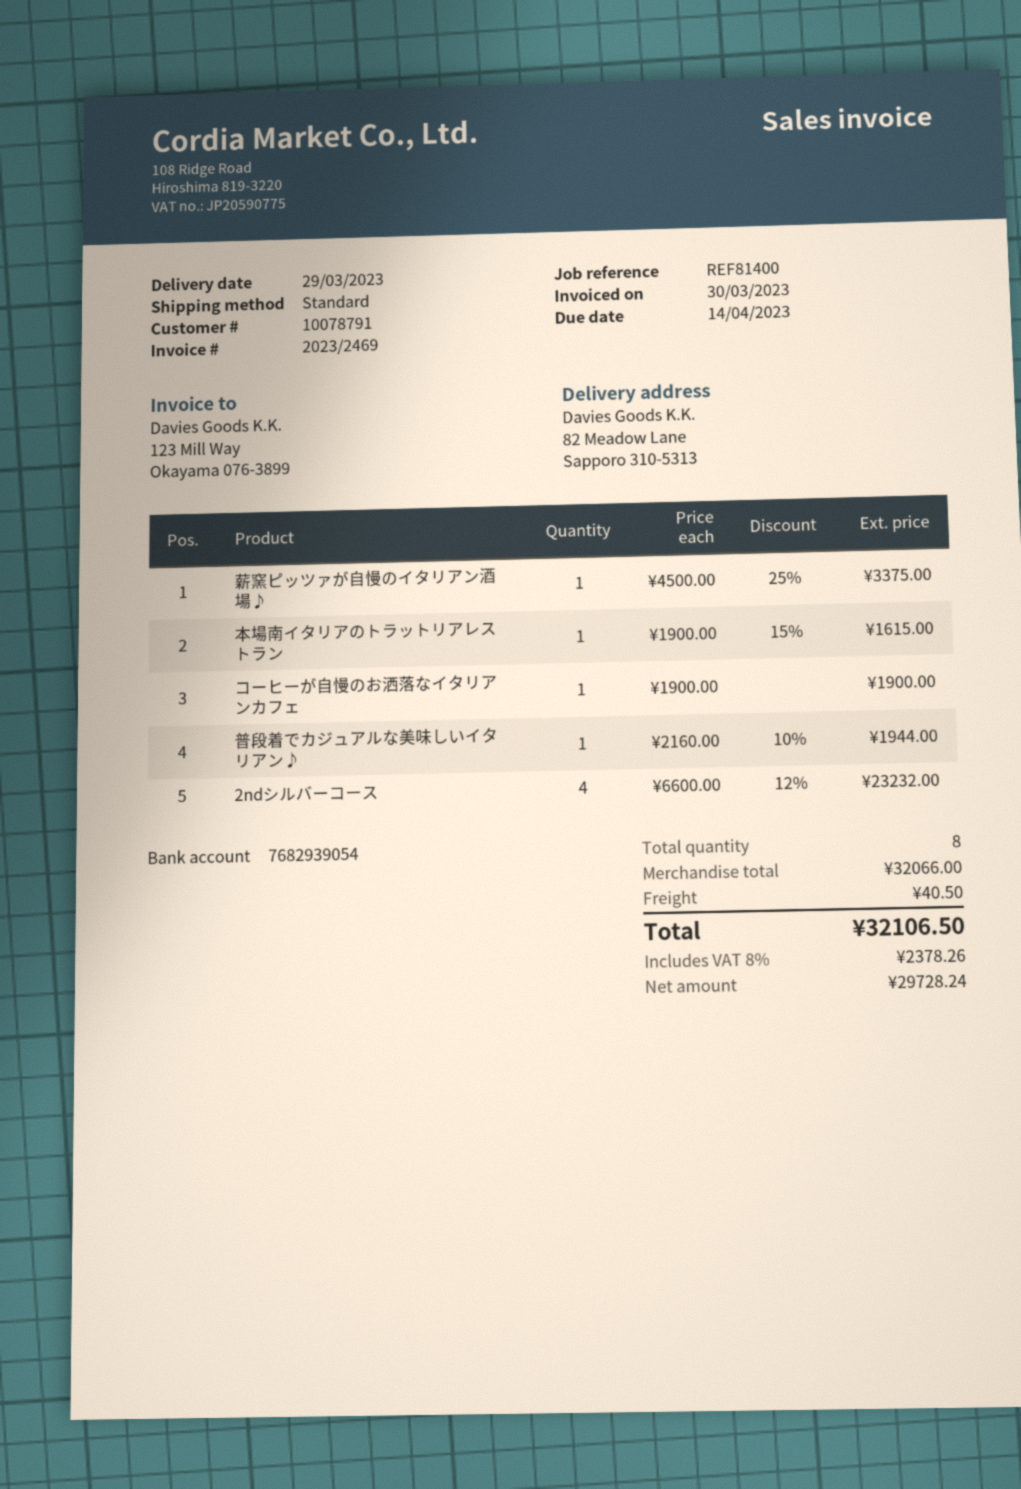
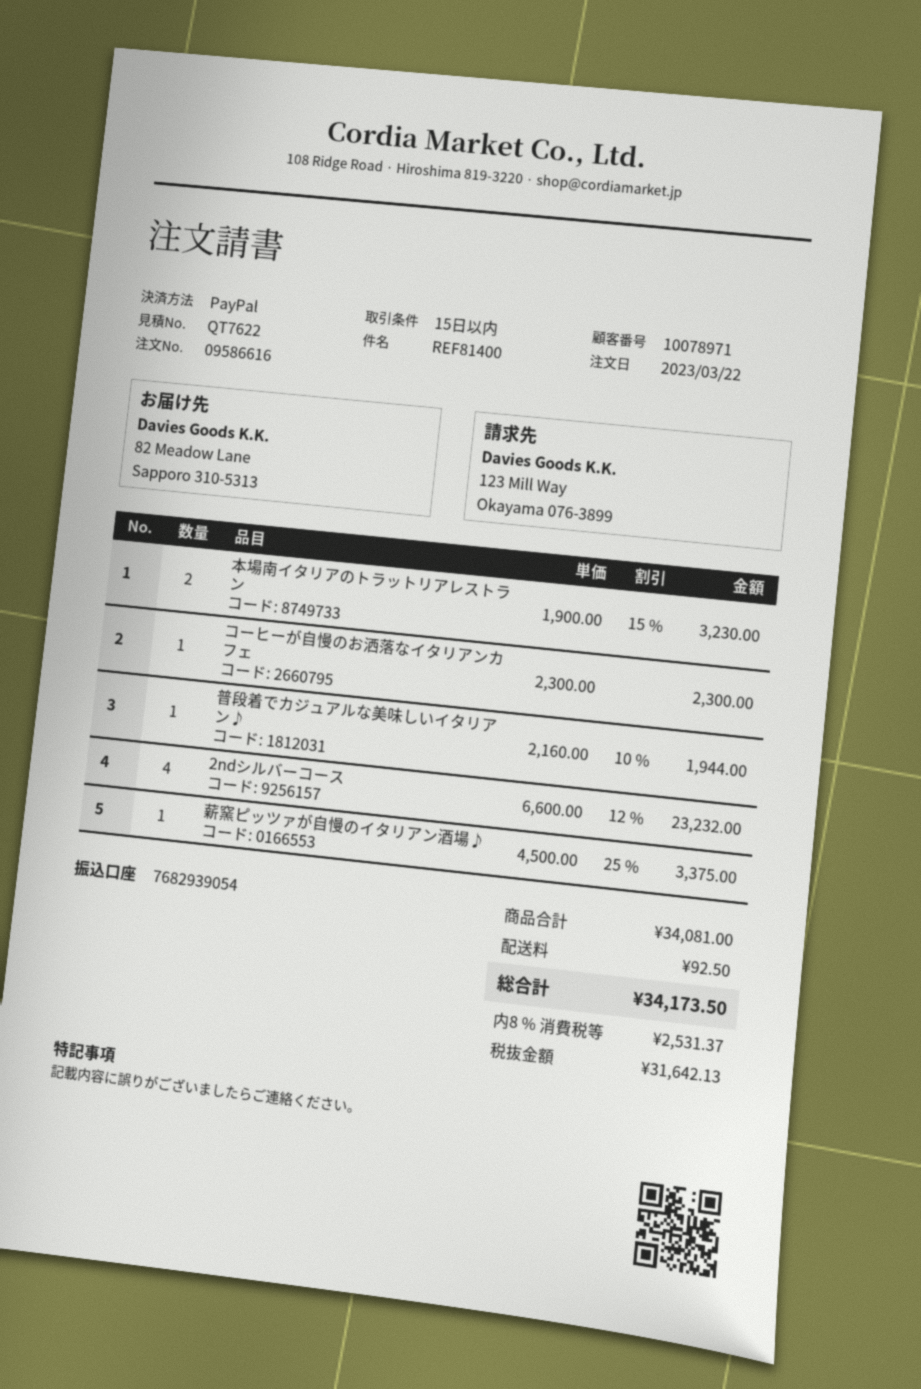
customer number: 10078791 -> 10078971
本場南イタリアのトラットリアレストラン: 1 x 1900.00 - 15% = 1615.00 -> 2 x 1900.00 - 15% = 3230.00
コーヒーが自慢のお洒落なイタリアンカフェ: 1 x 1900.00 = 1900.00 -> 1 x 2300.00 = 2300.00
subtotal: 32066.00 -> 34081.00
shipping: 40.50 -> 92.50
net: 29728.24 -> 31642.13
tax: 8% = 2378.26 -> 8% = 2531.37
total: 32106.50 -> 34173.50

